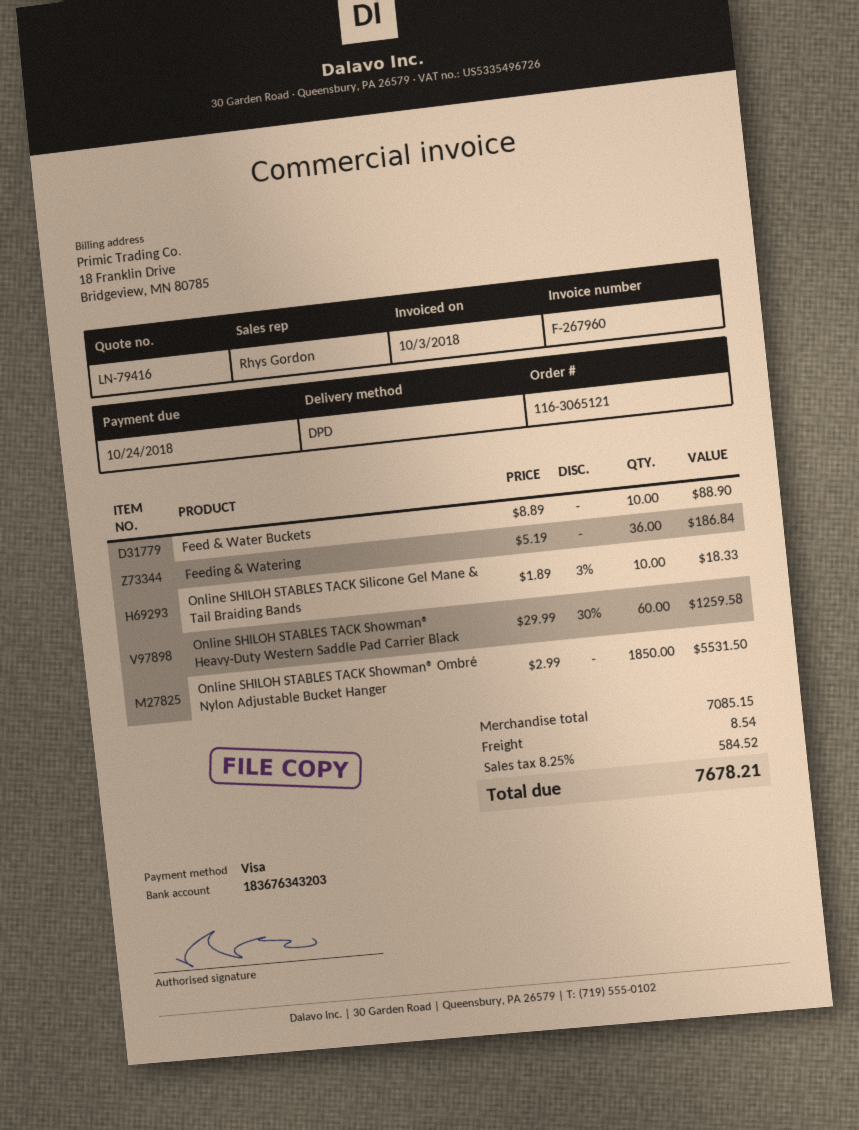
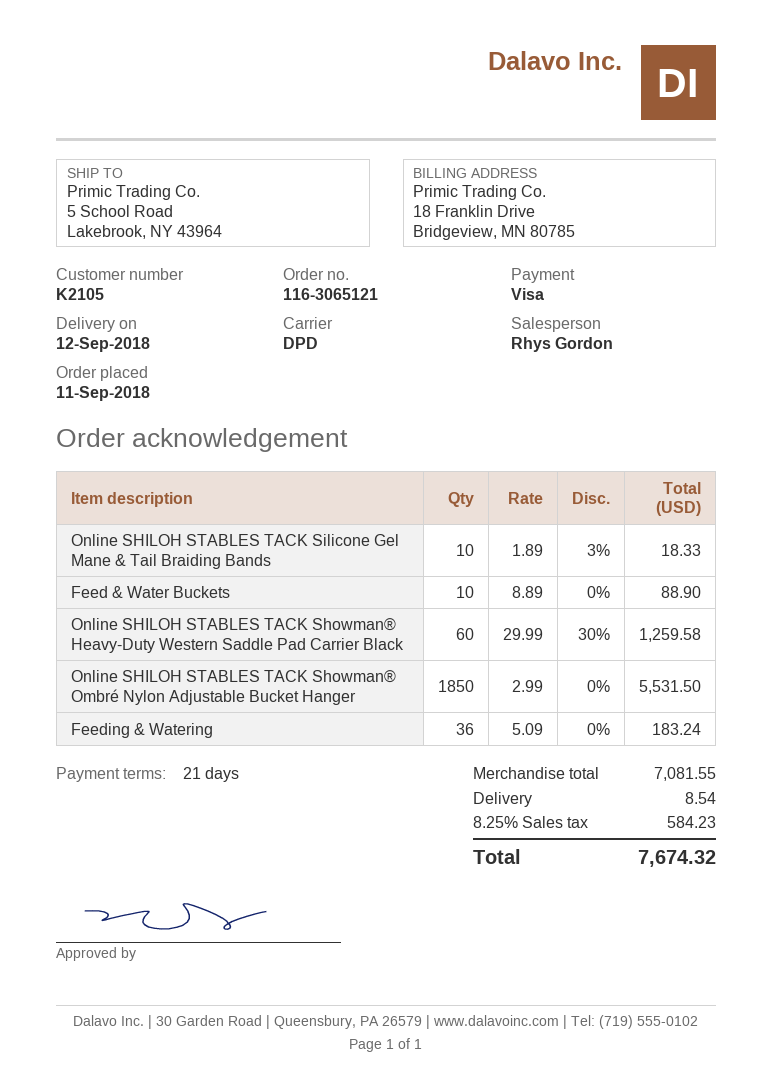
Feeding & Watering: 36 x 5.19 = 186.84 -> 36 x 5.09 = 183.24
subtotal: 7085.15 -> 7081.55
tax: 8.25% = 584.52 -> 8.25% = 584.23
total: 7678.21 -> 7674.32

